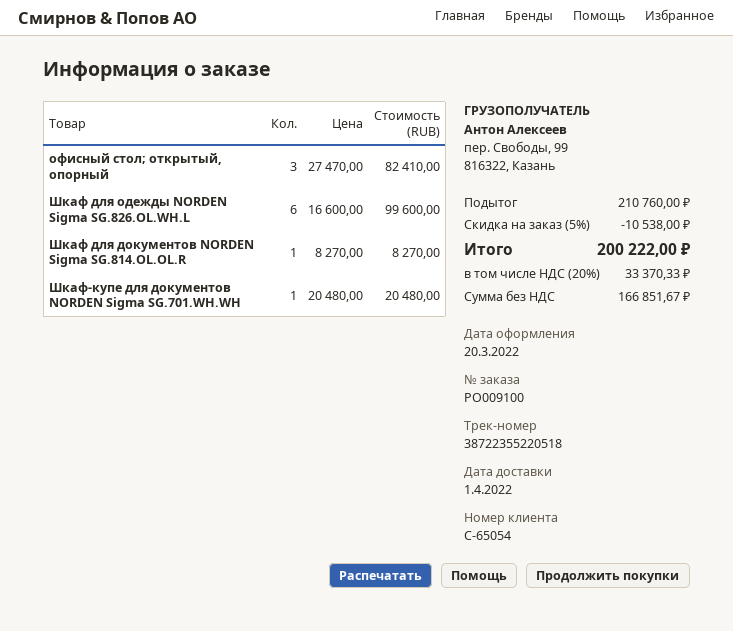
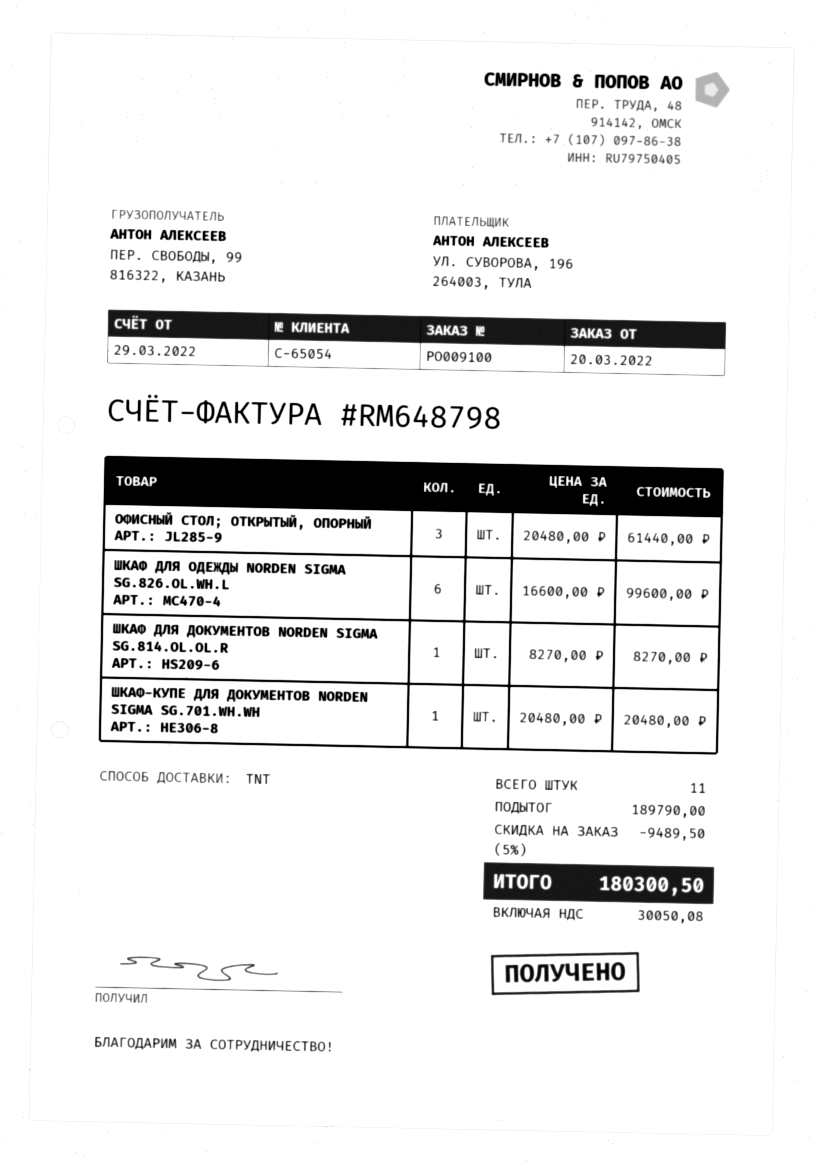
офисный стол; открытый, опорный: 3 x 27470.00 = 82410.00 -> 3 x 20480.00 = 61440.00
subtotal: 210760.00 -> 189790.00
discount: 5% = 10538.00 -> 5% = 9489.50
tax: 33370.33 -> 30050.08
total: 200222.00 -> 180300.50

